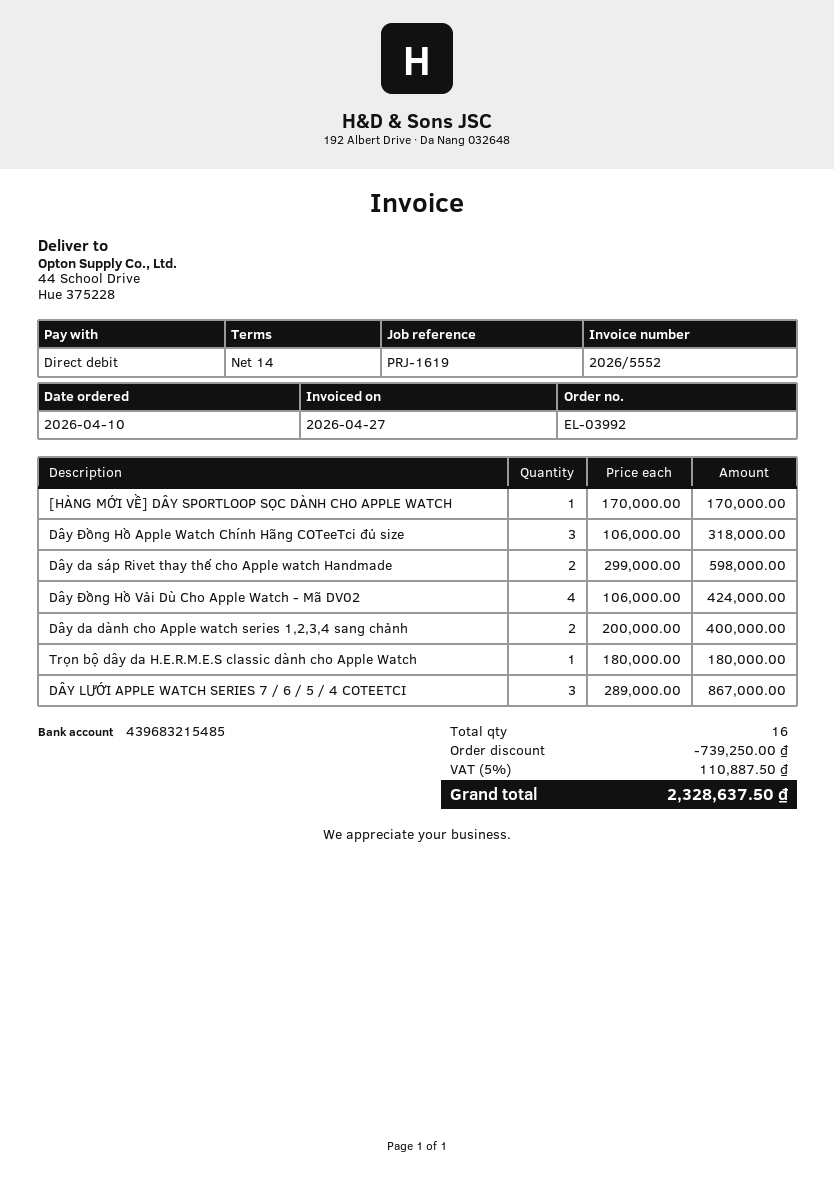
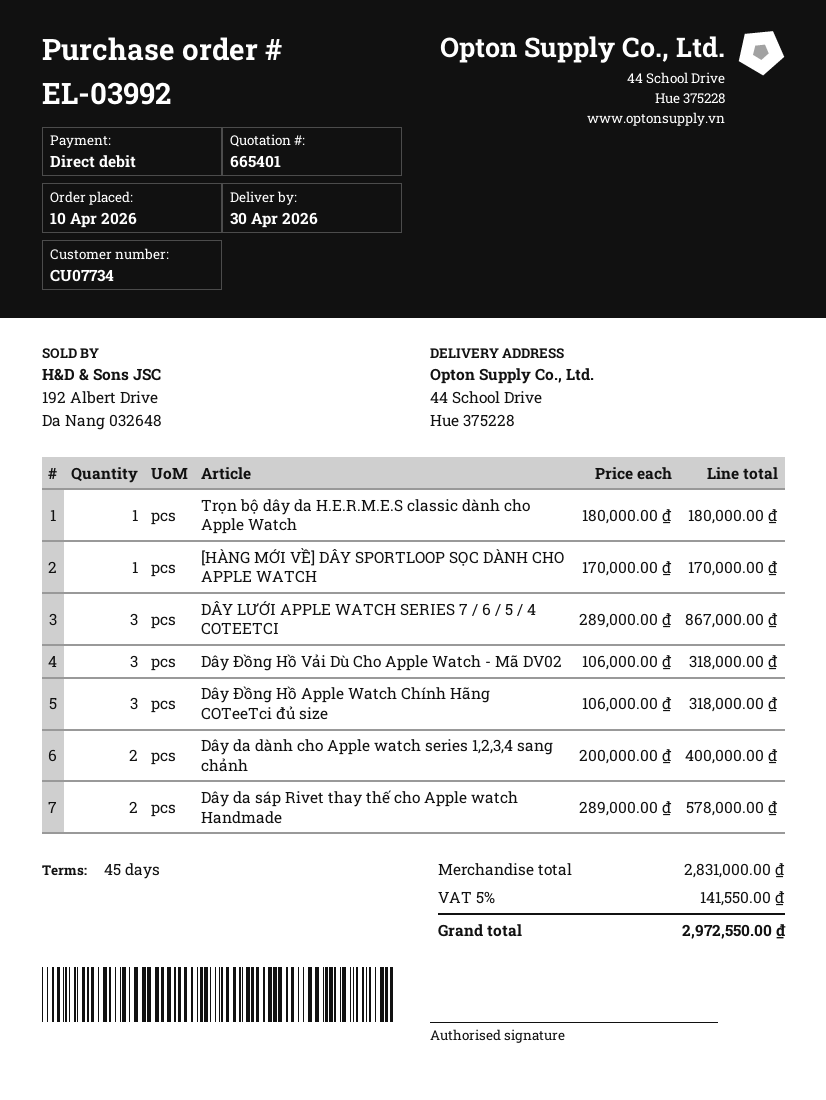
payment terms: 14 days -> 45 days
Dây da sáp Rivet thay thế cho Apple watch Handmade: 2 x 299000.00 = 598000.00 -> 2 x 289000.00 = 578000.00
Dây Đồng Hồ Vải Dù Cho Apple Watch - Mã DV02: 4 x 106000.00 = 424000.00 -> 3 x 106000.00 = 318000.00
discount: 739250.00 -> none
tax: 5% = 110887.50 -> 5% = 141550.00
total: 2328637.50 -> 2972550.00

